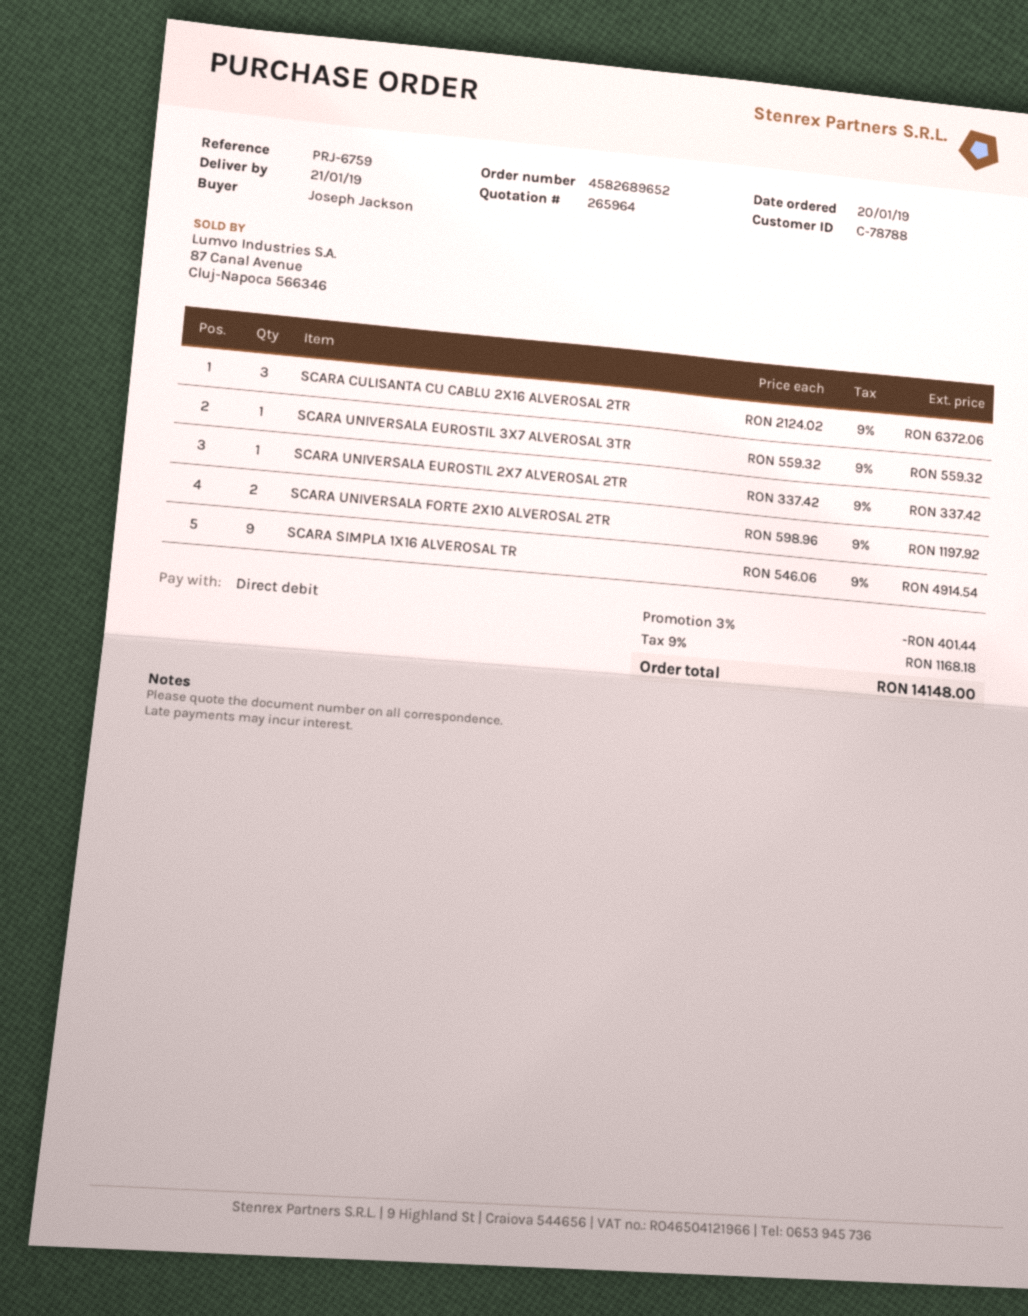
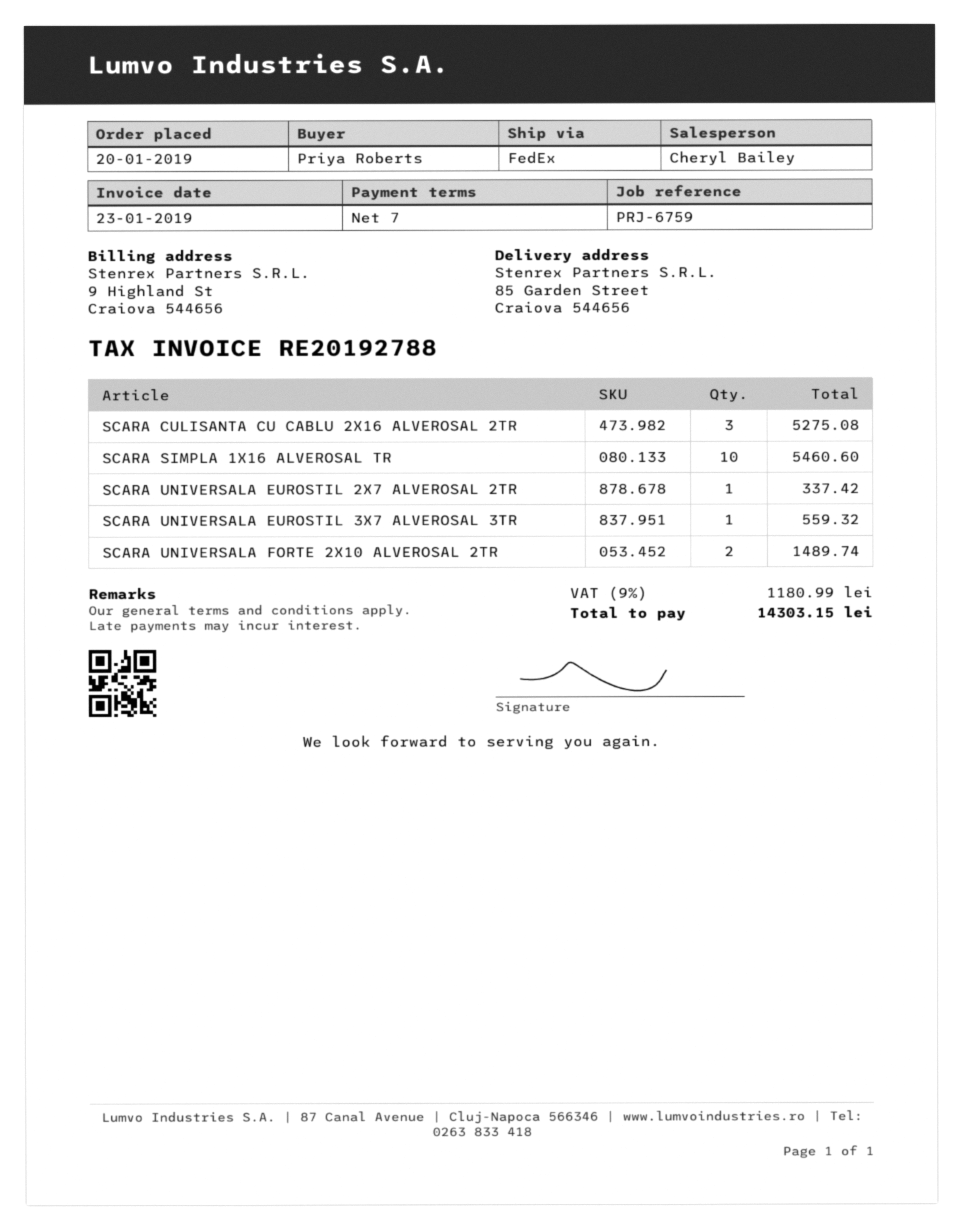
ordered by: Joseph Jackson -> Priya Roberts
SCARA CULISANTA CU CABLU 2X16 ALVEROSAL 2TR: 3 for 6372.06 -> 3 for 5275.08
SCARA UNIVERSALA FORTE 2X10 ALVEROSAL 2TR: 2 for 1197.92 -> 2 for 1489.74
SCARA SIMPLA 1X16 ALVEROSAL TR: 9 for 4914.54 -> 10 for 5460.60
discount: 3% = 401.44 -> none
tax: 9% = 1168.18 -> 9% = 1180.99
total: 14148.00 -> 14303.15

